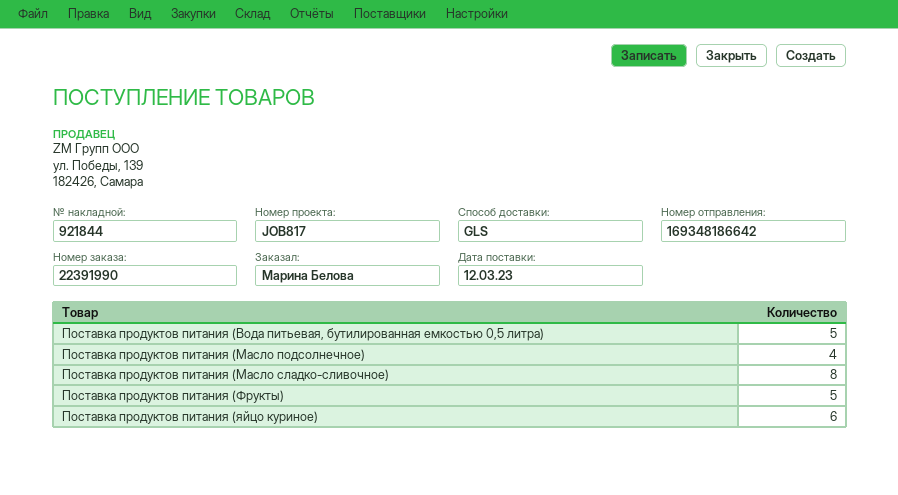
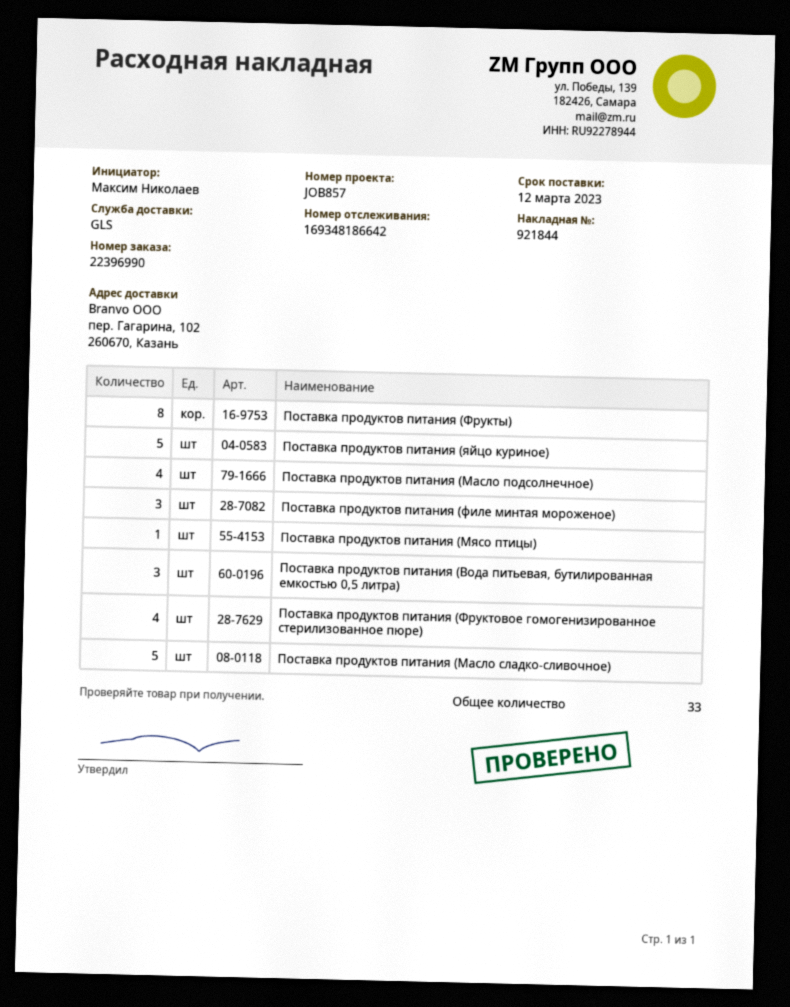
order number: 22391990 -> 22396990
reference: JOB817 -> JOB857
ordered by: Марина Белова -> Максим Николаев
Поставка продуктов питания (Вода питьевая, бутилированная емкостью 0,5 литра): 5 -> 3
Поставка продуктов питания (Масло сладко-сливочное): 8 -> 5
Поставка продуктов питания (Фрукты): 5 -> 8
Поставка продуктов питания (яйцо куриное): 6 -> 5
Поставка продуктов питания (филе минтая мороженое): none -> 3
Поставка продуктов питания (Мясо птицы): none -> 1
Поставка продуктов питания (Фруктовое гомогенизированное стерилизованное пюре): none -> 4

